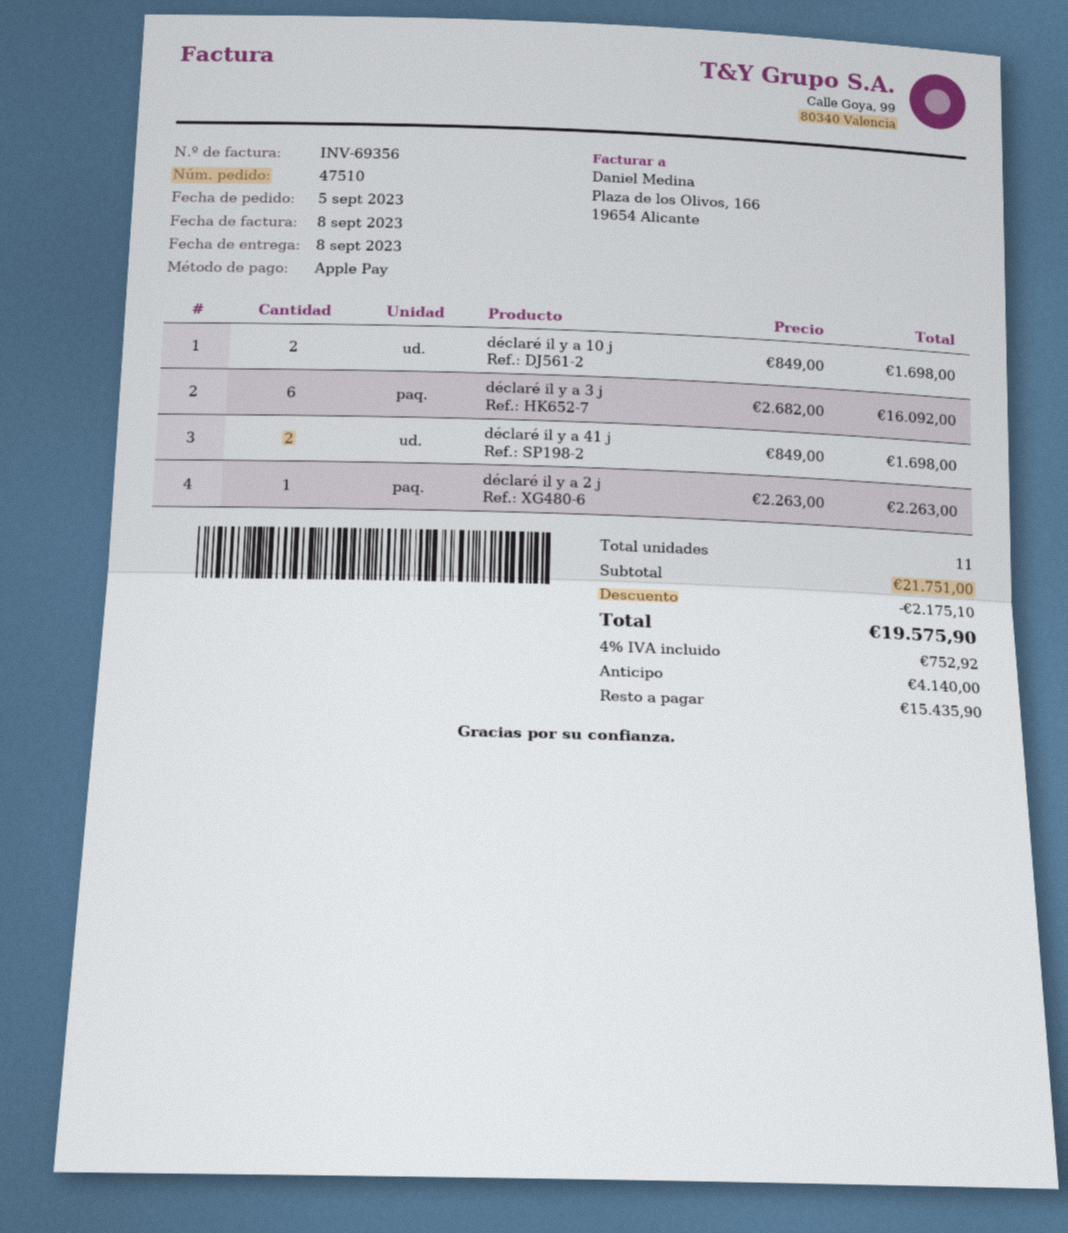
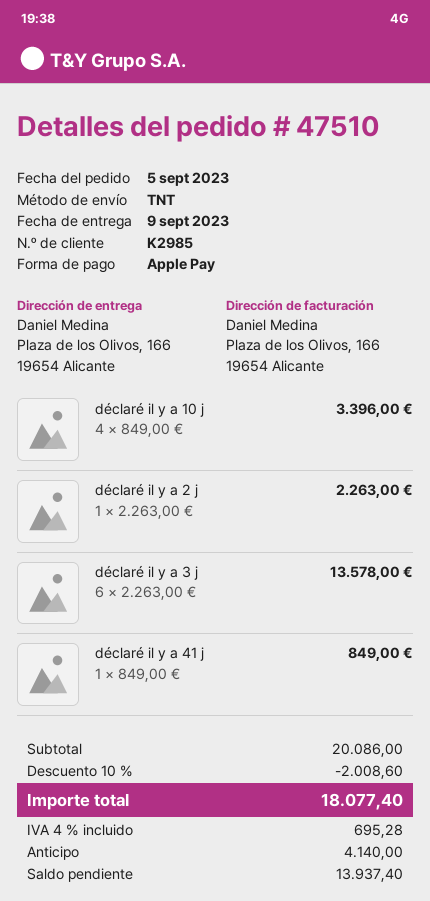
delivery date: 2023-09-08 -> 2023-09-09
déclaré il y a 10 j: 2 x 849.00 = 1698.00 -> 4 x 849.00 = 3396.00
déclaré il y a 3 j: 6 x 2682.00 = 16092.00 -> 6 x 2263.00 = 13578.00
déclaré il y a 41 j: 2 x 849.00 = 1698.00 -> 1 x 849.00 = 849.00
subtotal: 21751.00 -> 20086.00
discount: 2175.10 -> 2008.60
tax: 4% = 752.92 -> 4% = 695.28
total: 19575.90 -> 18077.40
balance: 15435.90 -> 13937.40

